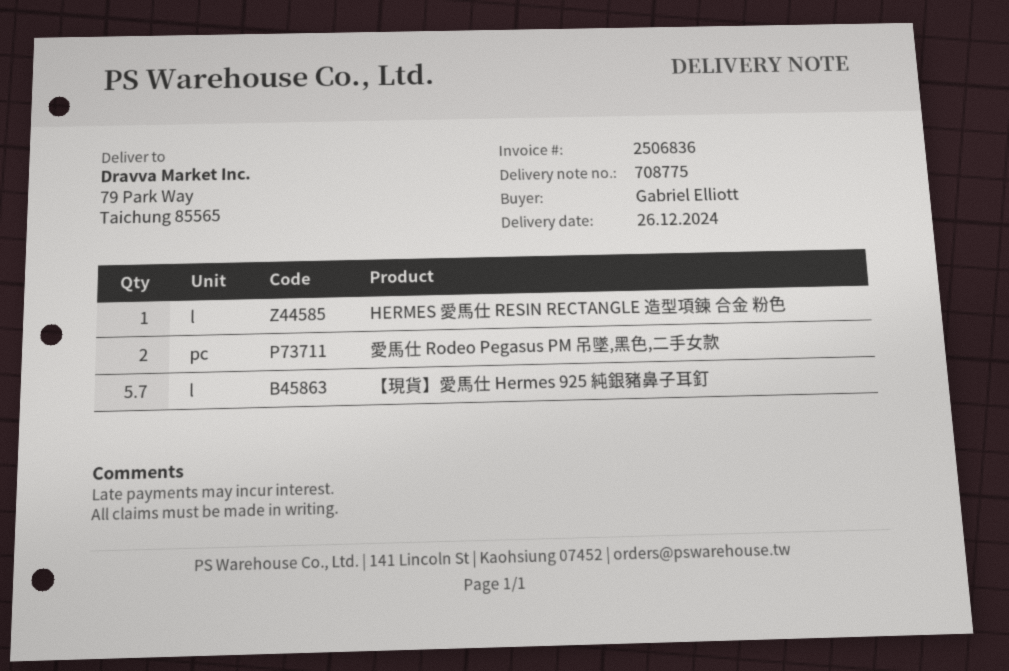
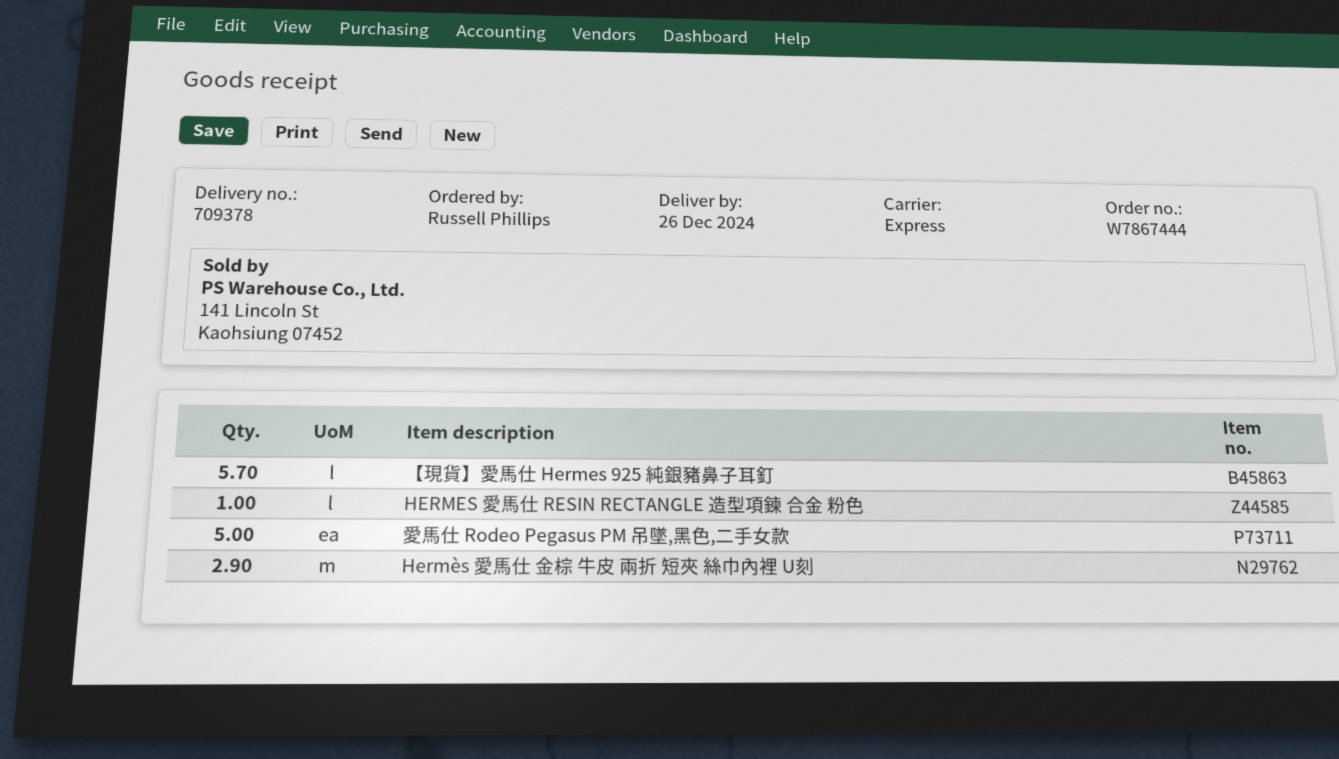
delivery note number: 708775 -> 709378
ordered by: Gabriel Elliott -> Russell Phillips
愛馬仕 Rodeo Pegasus PM 吊墜,黑色,二手女款: 2 -> 5
Hermès 愛馬仕 金棕 牛皮 兩折 短夾 絲巾內裡 U刻: none -> 2.9

